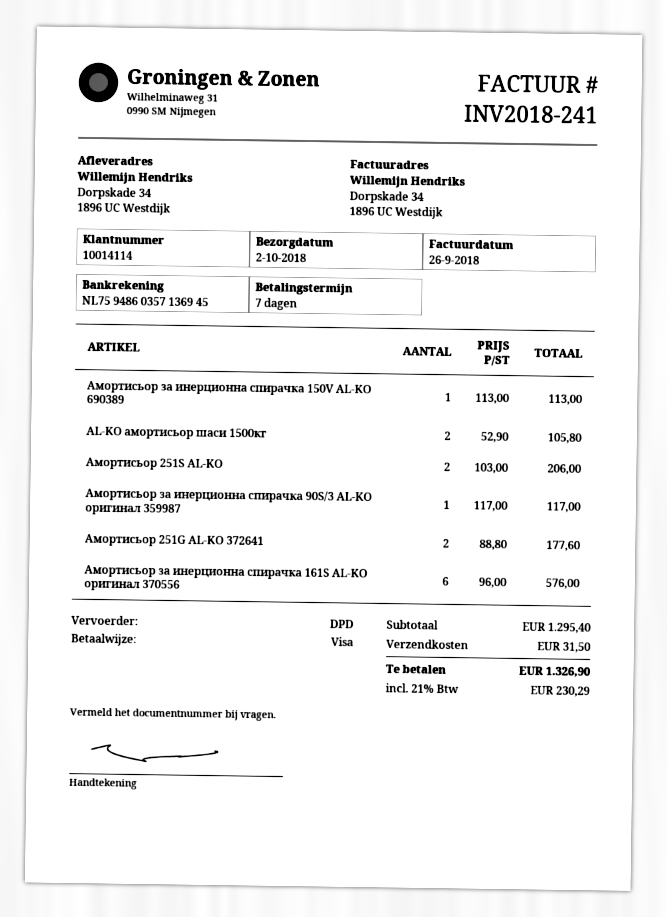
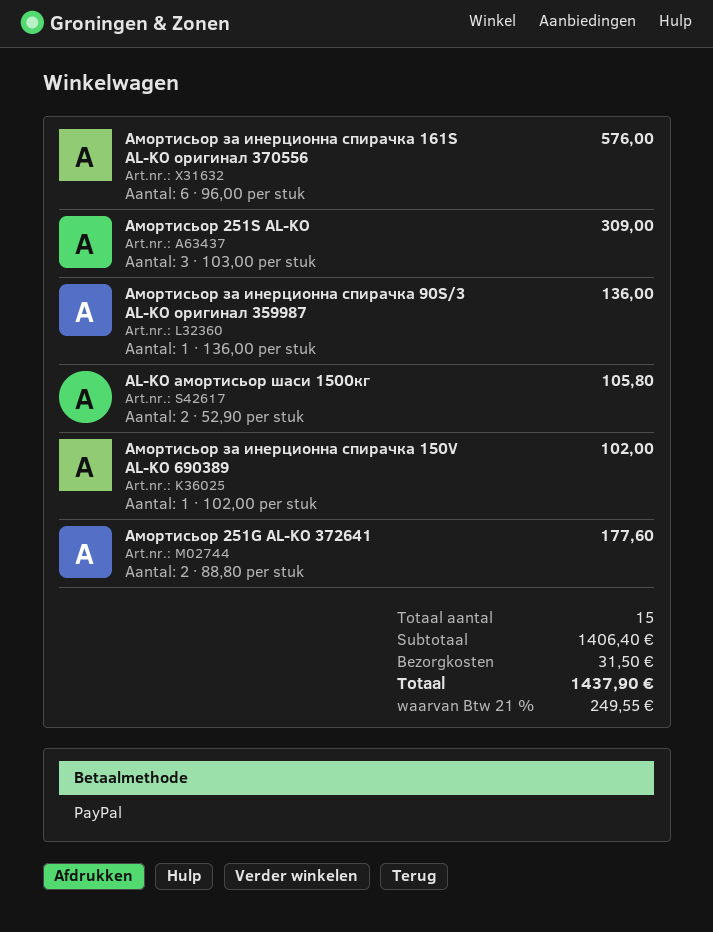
payment method: Visa -> PayPal
Амортисьор за инерционна спирачка 150V AL-KO 690389: 1 x 113.00 = 113.00 -> 1 x 102.00 = 102.00
Амортисьор 251S AL-KO: 2 x 103.00 = 206.00 -> 3 x 103.00 = 309.00
Амортисьор за инерционна спирачка 90S/3 AL-KO оригинал 359987: 1 x 117.00 = 117.00 -> 1 x 136.00 = 136.00
subtotal: 1295.40 -> 1406.40
tax: 21% = 230.29 -> 21% = 249.55
total: 1326.90 -> 1437.90

